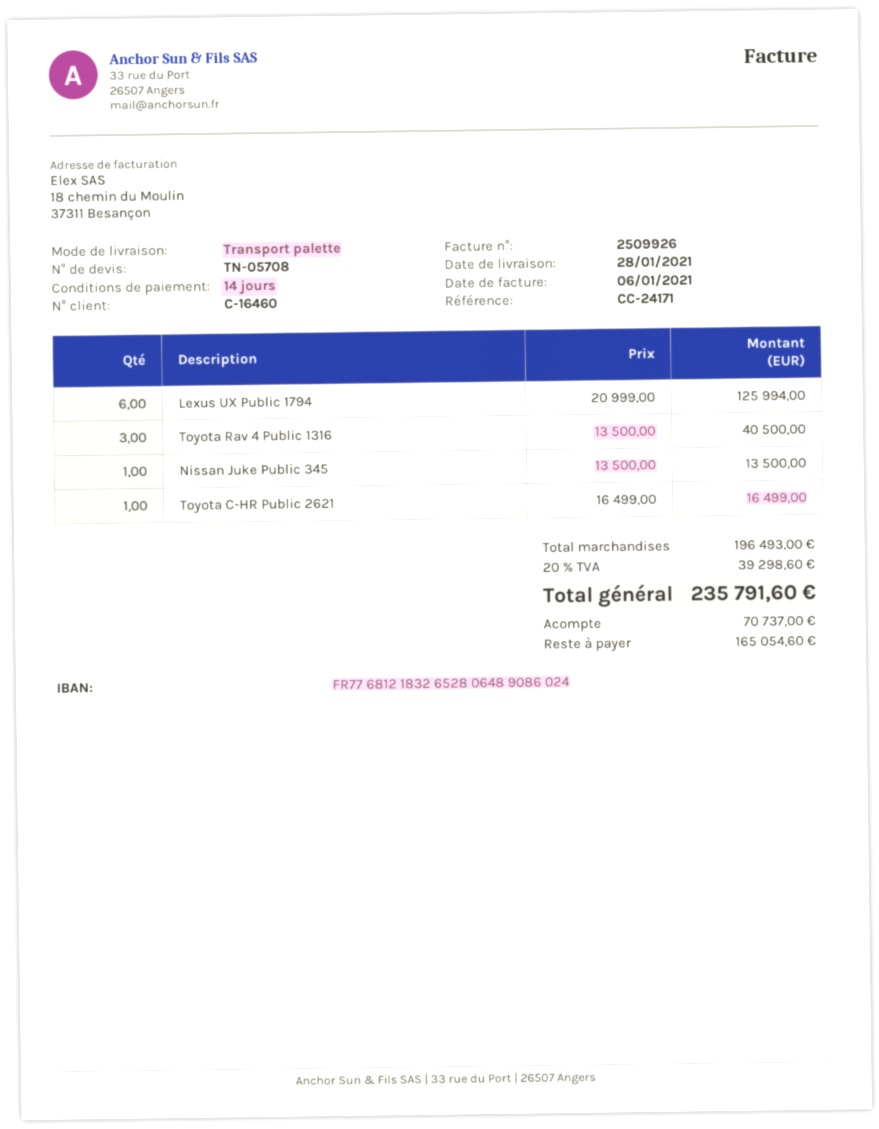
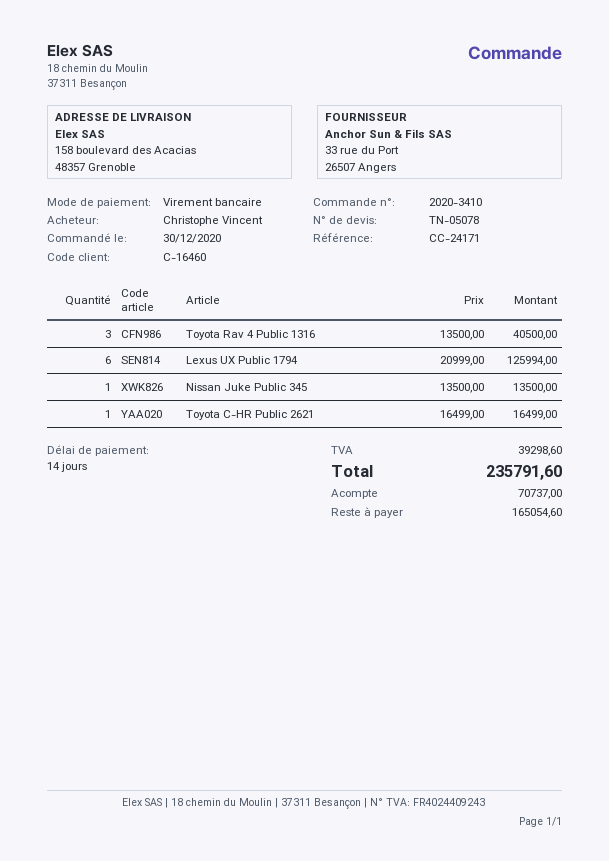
quote number: TN-05708 -> TN-05078

